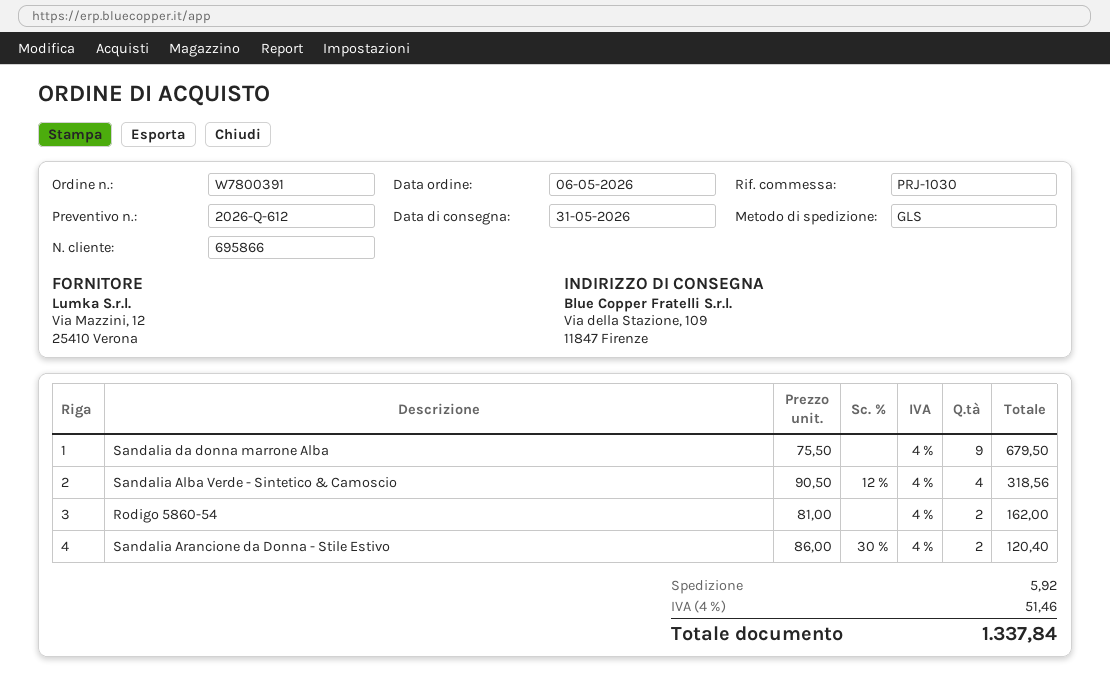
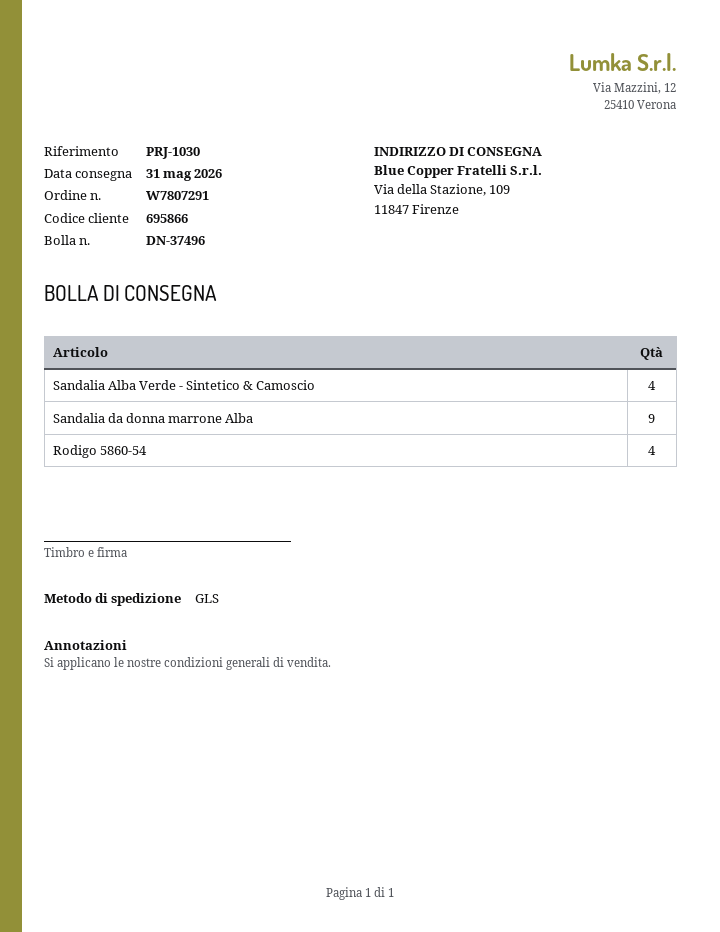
order number: W7800391 -> W7807291
Rodigo 5860-54: 2 -> 4
Sandalia Arancione da Donna - Stile Estivo: 2 -> none

